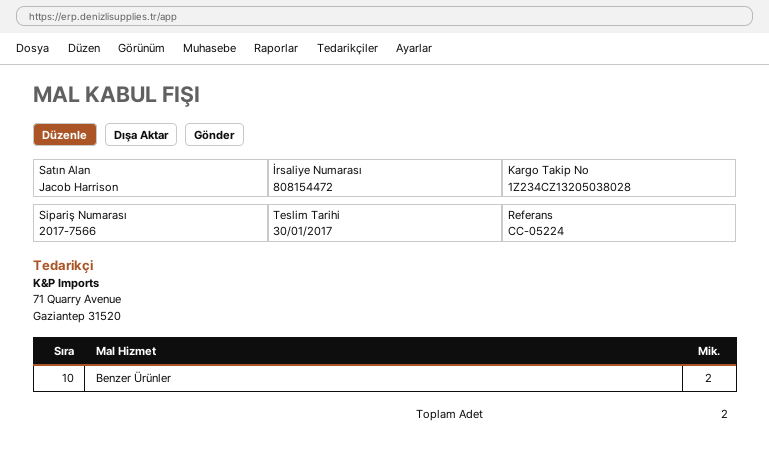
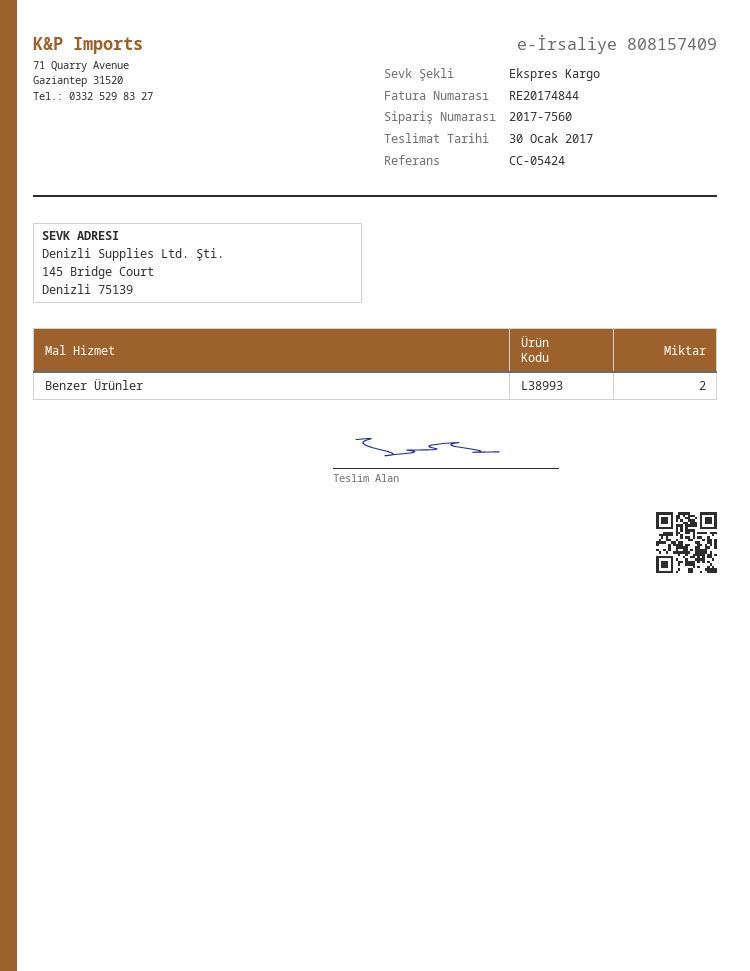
order number: 2017-7566 -> 2017-7560
delivery note number: 808154472 -> 808157409
reference: CC-05224 -> CC-05424

